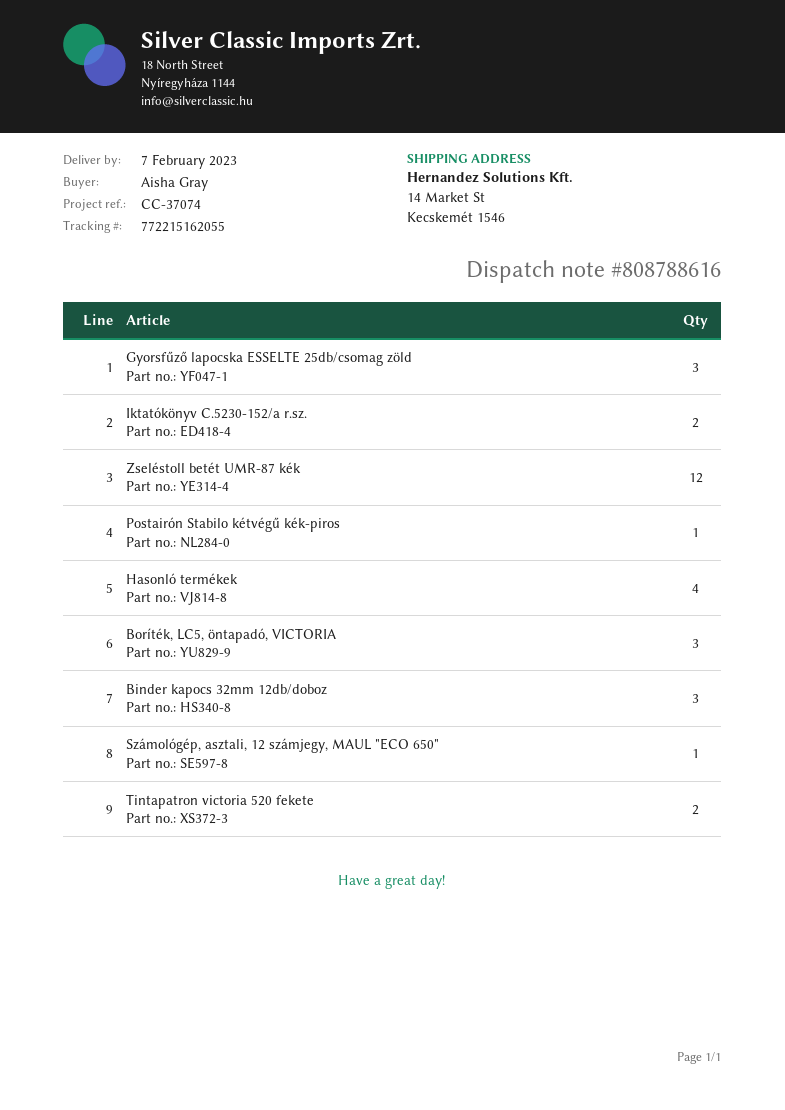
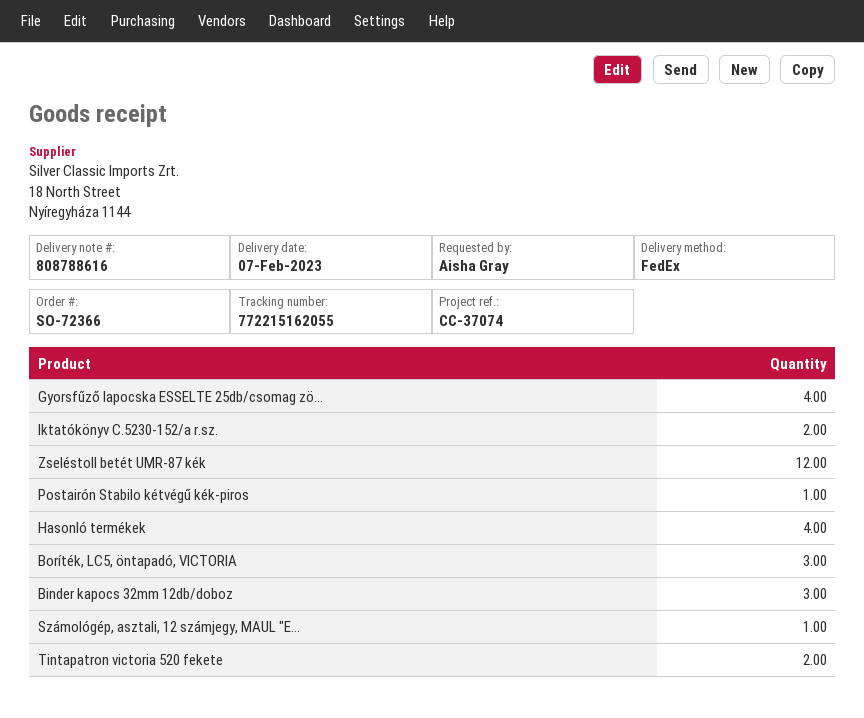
Gyorsfűző lapocska ESSELTE 25db/csomag zöld: 3 -> 4

